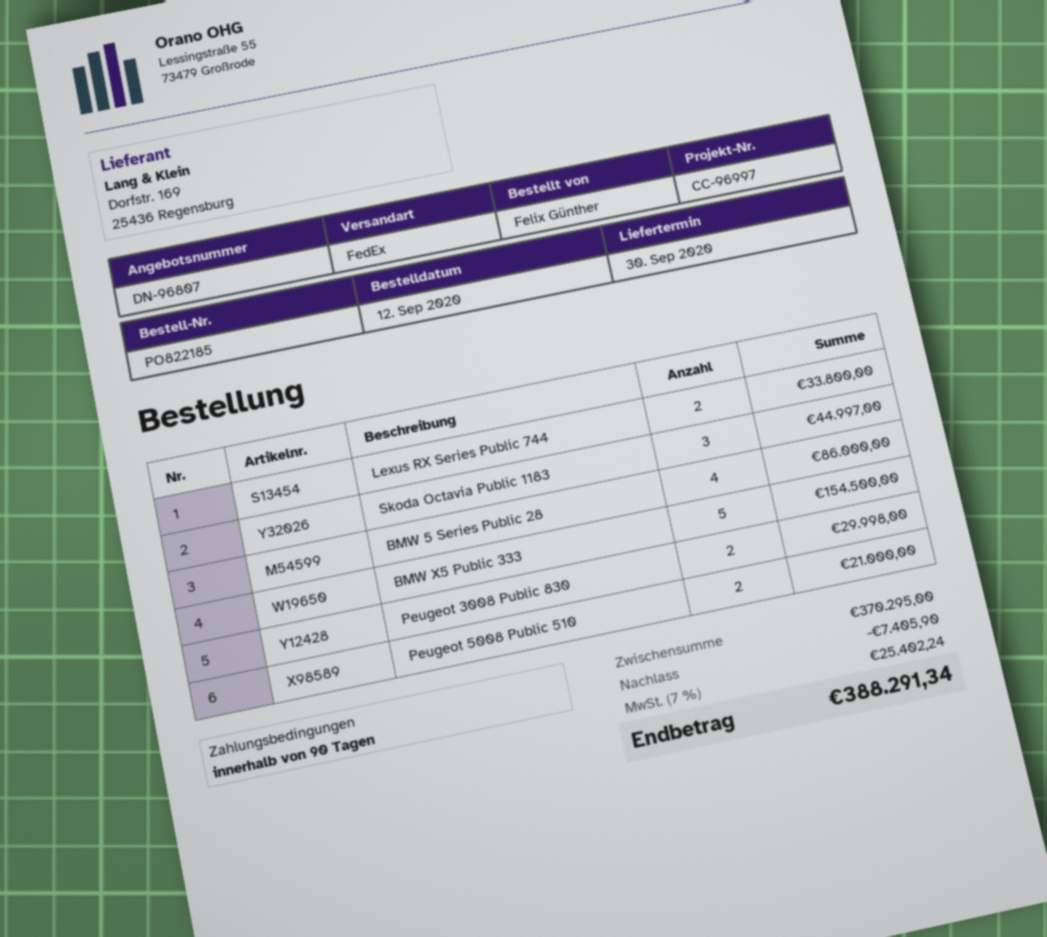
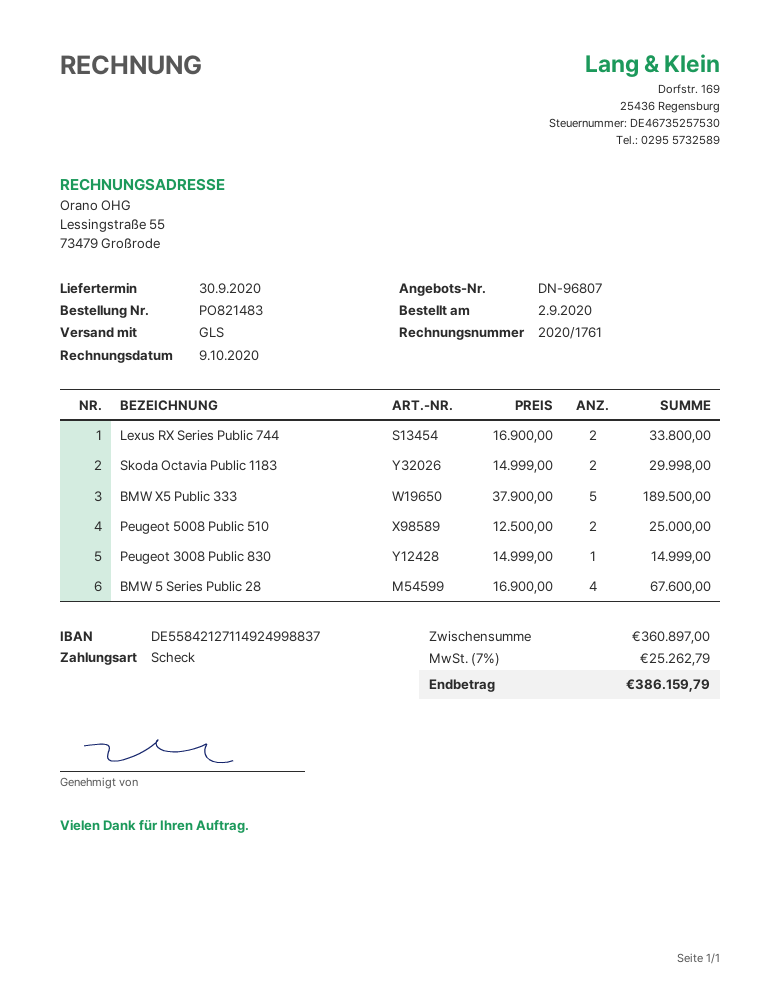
order number: PO822185 -> PO821483
order date: 2020-09-12 -> 2020-09-02
shipping method: FedEx -> GLS
Skoda Octavia Public 1183: 3 for 44997.00 -> 2 for 29998.00
BMW 5 Series Public 28: 4 for 86000.00 -> 4 for 67600.00
BMW X5 Public 333: 5 for 154500.00 -> 5 for 189500.00
Peugeot 3008 Public 830: 2 for 29998.00 -> 1 for 14999.00
Peugeot 5008 Public 510: 2 for 21000.00 -> 2 for 25000.00
subtotal: 370295.00 -> 360897.00
discount: 7405.90 -> none
tax: 7% = 25402.24 -> 7% = 25262.79
total: 388291.34 -> 386159.79

